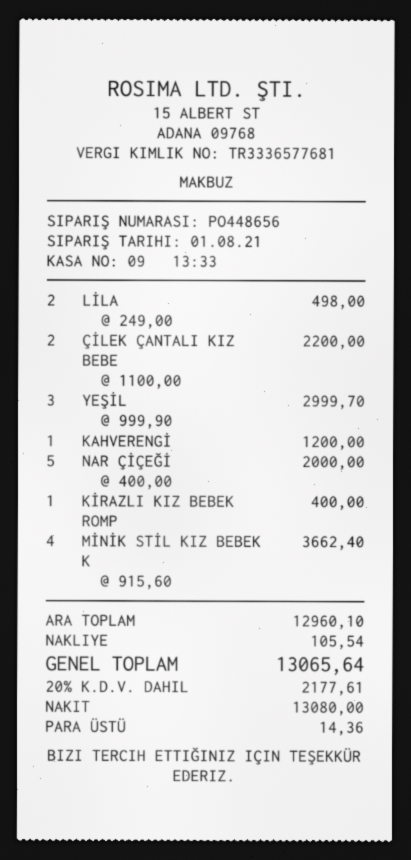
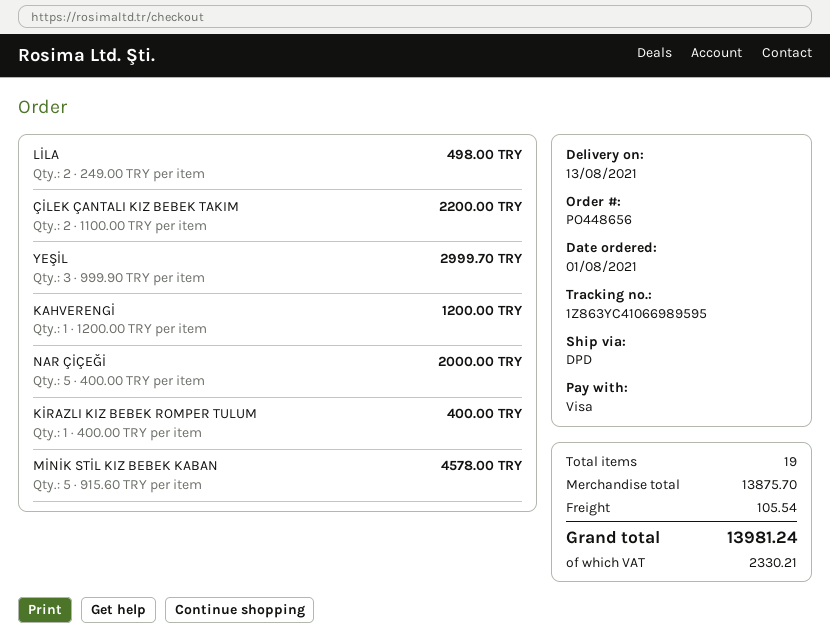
payment method: cash -> Visa
MİNİK STİL KIZ BEBEK K: 4 x 915.60 = 3662.40 -> 5 x 915.60 = 4578.00
subtotal: 12960.10 -> 13875.70
tax: 2177.61 -> 2330.21
total: 13065.64 -> 13981.24

